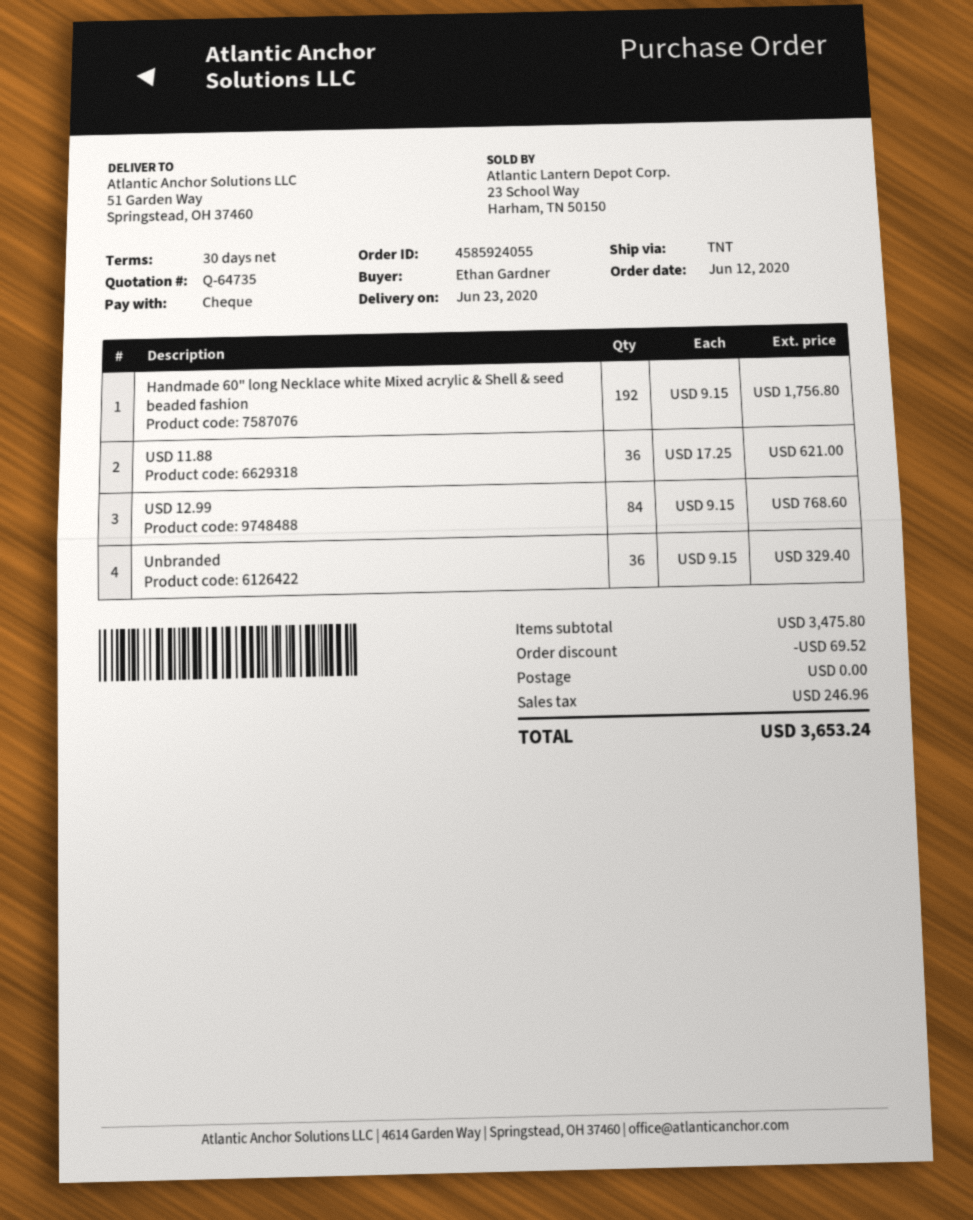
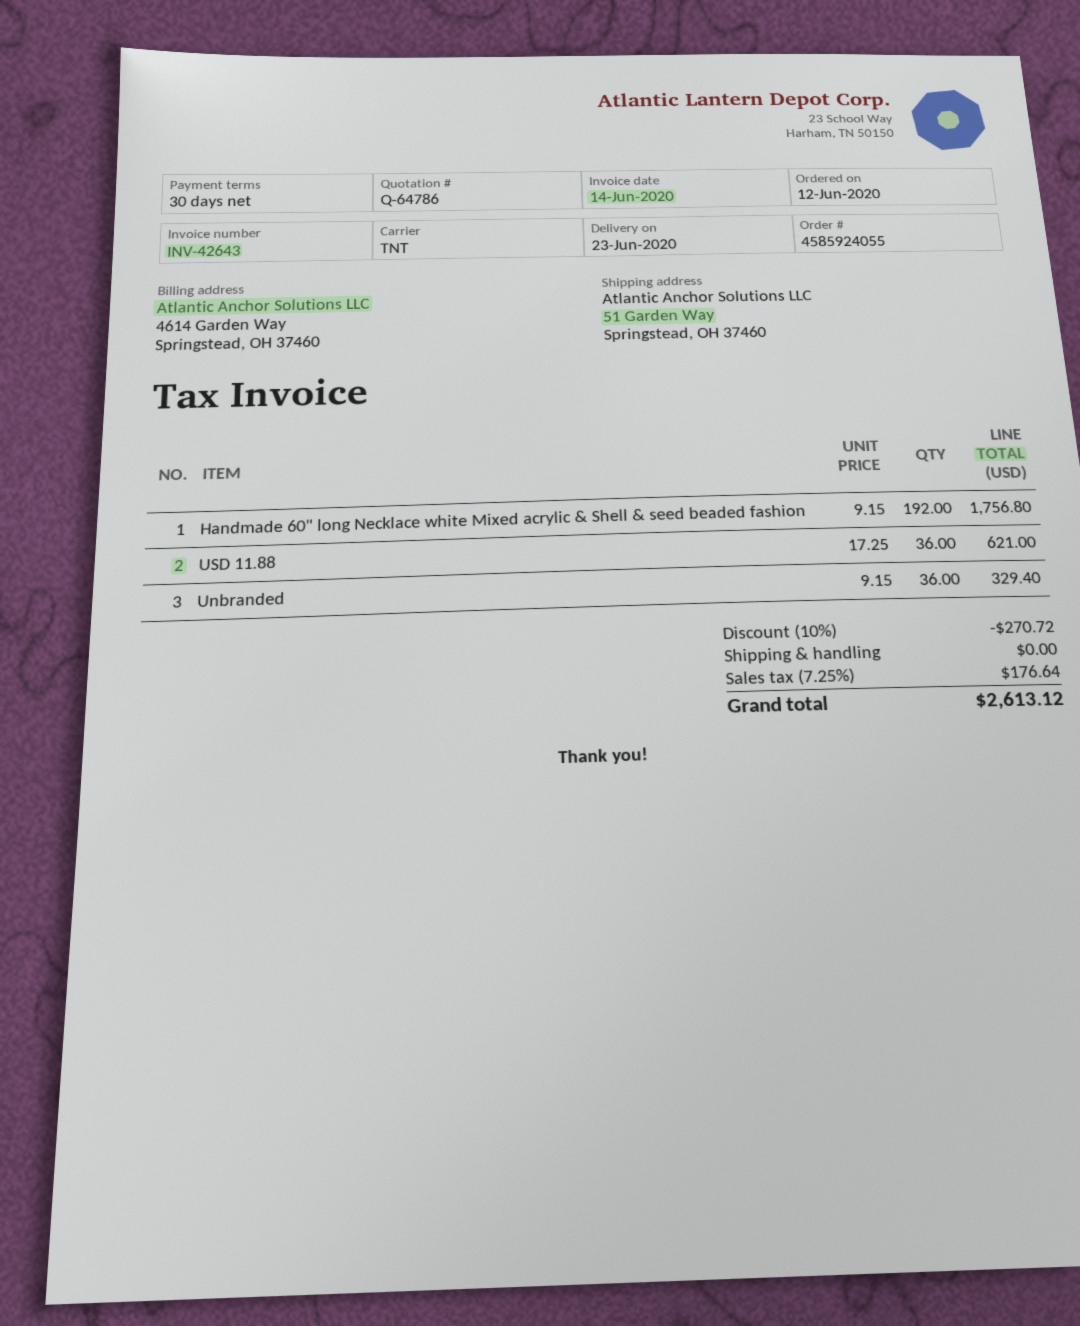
quote number: Q-64735 -> Q-64786
USD 12.99: 84 x 9.15 = 768.60 -> none
discount: 69.52 -> 270.72
tax: 246.96 -> 176.64
total: 3653.24 -> 2613.12

